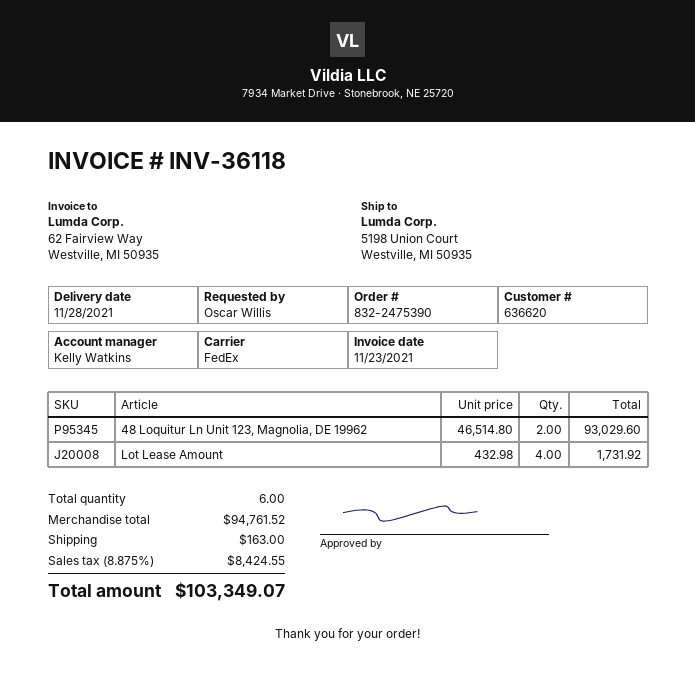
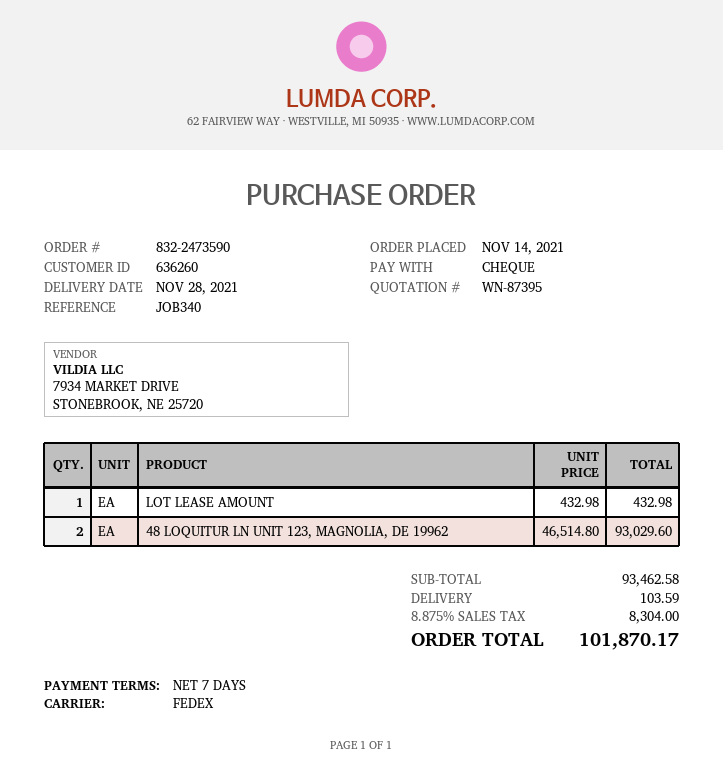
order number: 832-2475390 -> 832-2473590
customer number: 636620 -> 636260
Lot Lease Amount: 4 x 432.98 = 1731.92 -> 1 x 432.98 = 432.98
subtotal: 94761.52 -> 93462.58
shipping: 163.00 -> 103.59
tax: 8.875% = 8424.55 -> 8.875% = 8304.00
total: 103349.07 -> 101870.17

